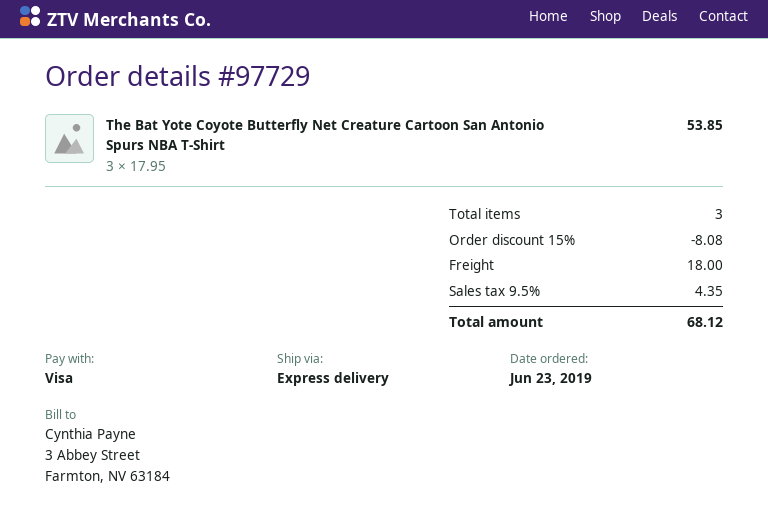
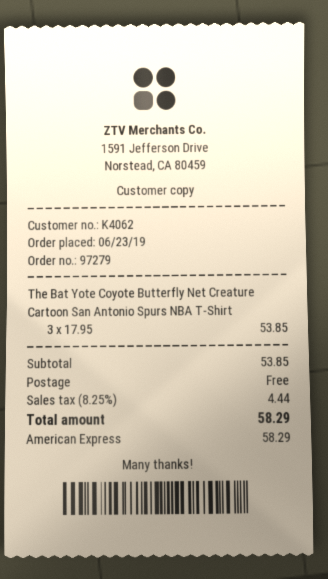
order number: 97729 -> 97279
payment method: Visa -> American Express
discount: 15% = 8.08 -> none
shipping: 18.00 -> 0.00
tax: 9.5% = 4.35 -> 8.25% = 4.44
total: 68.12 -> 58.29

